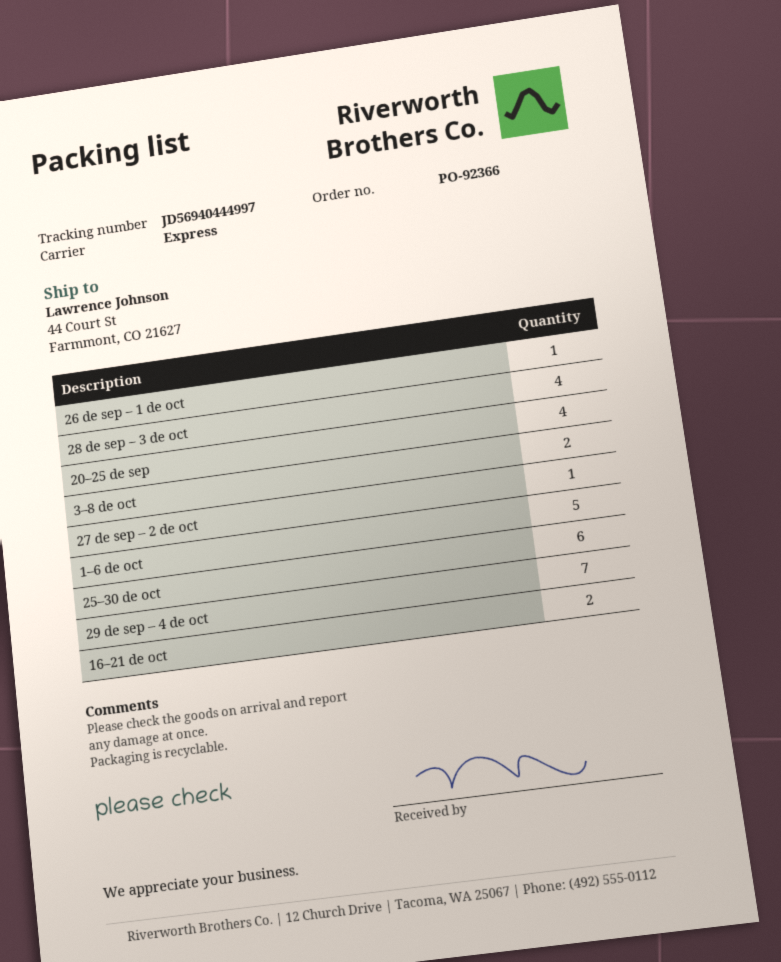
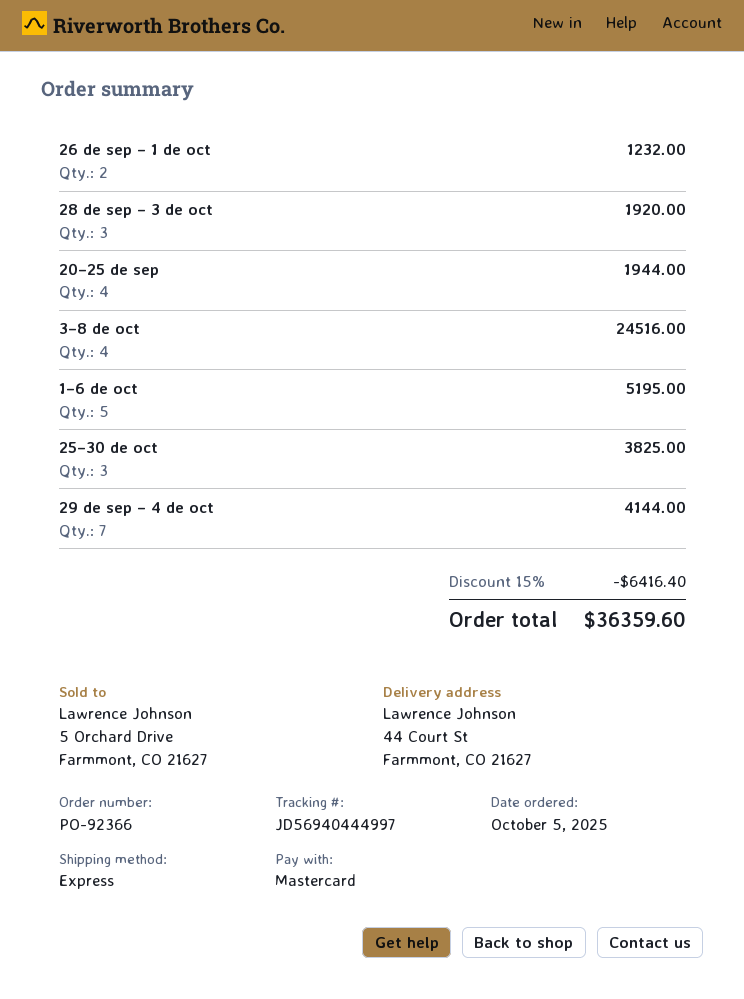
26 de sep – 1 de oct: 1 -> 2
28 de sep – 3 de oct: 4 -> 3
3–8 de oct: 2 -> 4
27 de sep – 2 de oct: 1 -> none
25–30 de oct: 6 -> 3
16–21 de oct: 2 -> none

